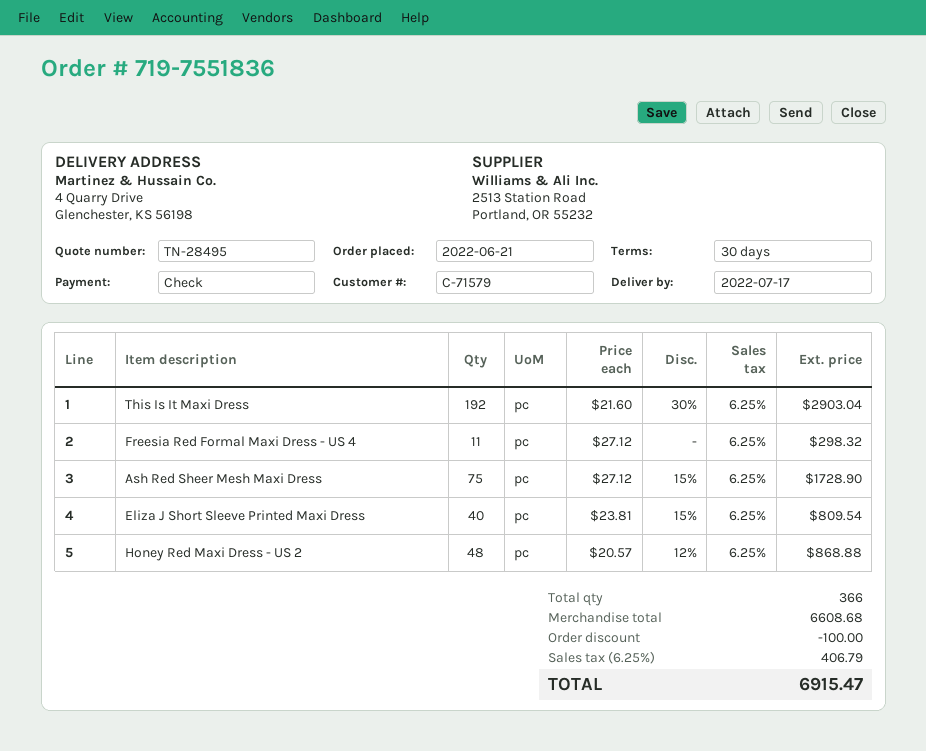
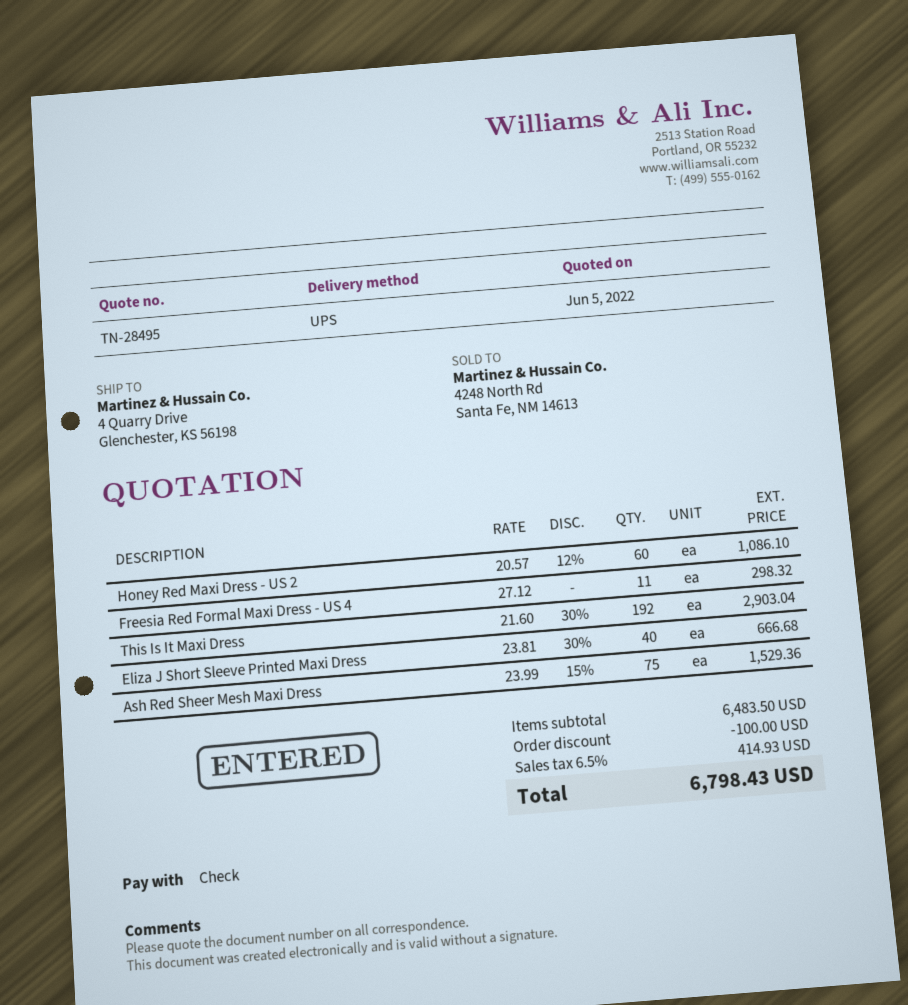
Ash Red Sheer Mesh Maxi Dress: 75 x 27.12 - 15% = 1728.90 -> 75 x 23.99 - 15% = 1529.36
Eliza J Short Sleeve Printed Maxi Dress: 40 x 23.81 - 15% = 809.54 -> 40 x 23.81 - 30% = 666.68
Honey Red Maxi Dress - US 2: 48 x 20.57 - 12% = 868.88 -> 60 x 20.57 - 12% = 1086.10
subtotal: 6608.68 -> 6483.50
tax: 6.25% = 406.79 -> 6.5% = 414.93
total: 6915.47 -> 6798.43

